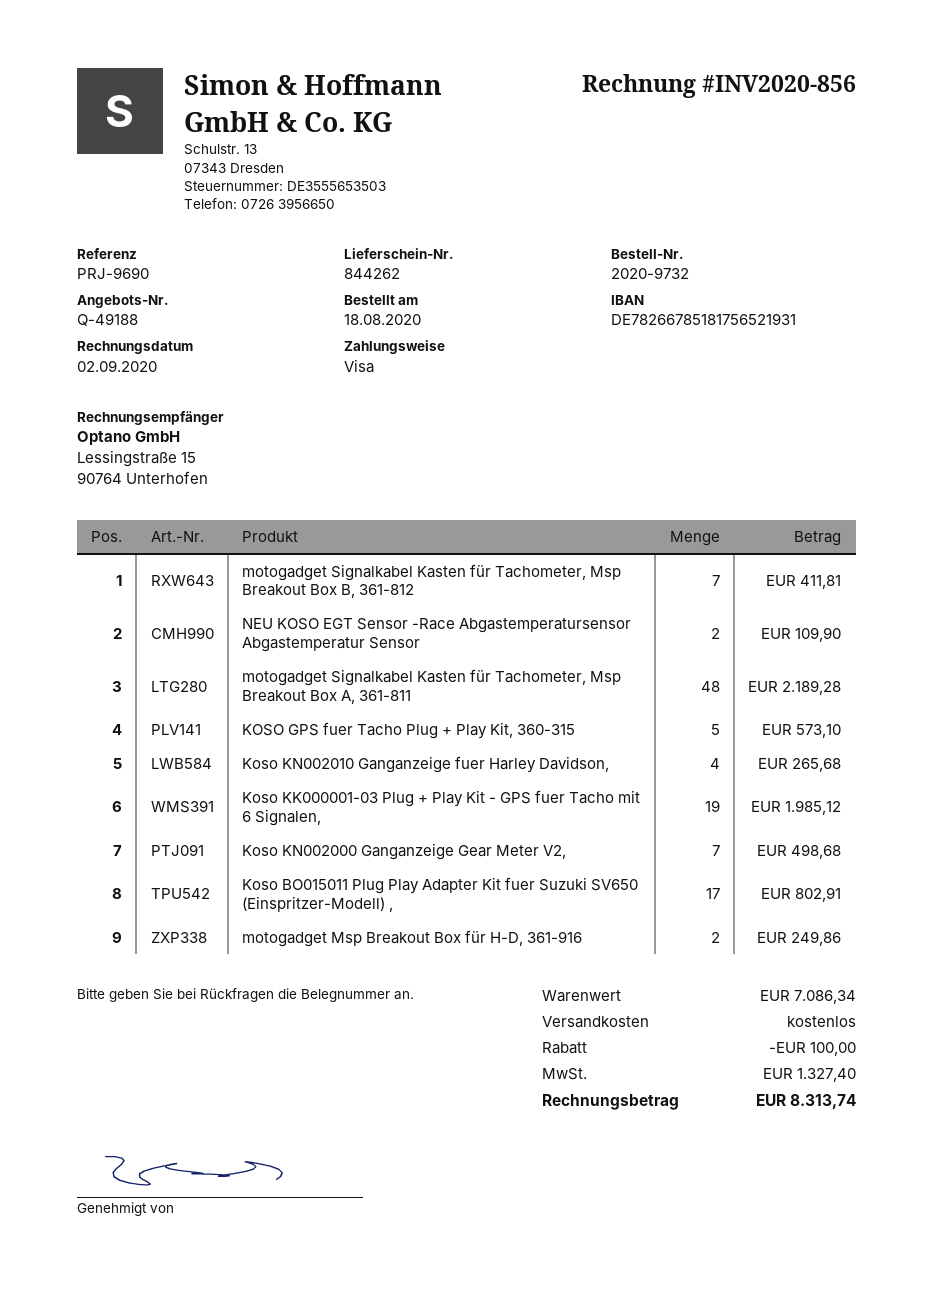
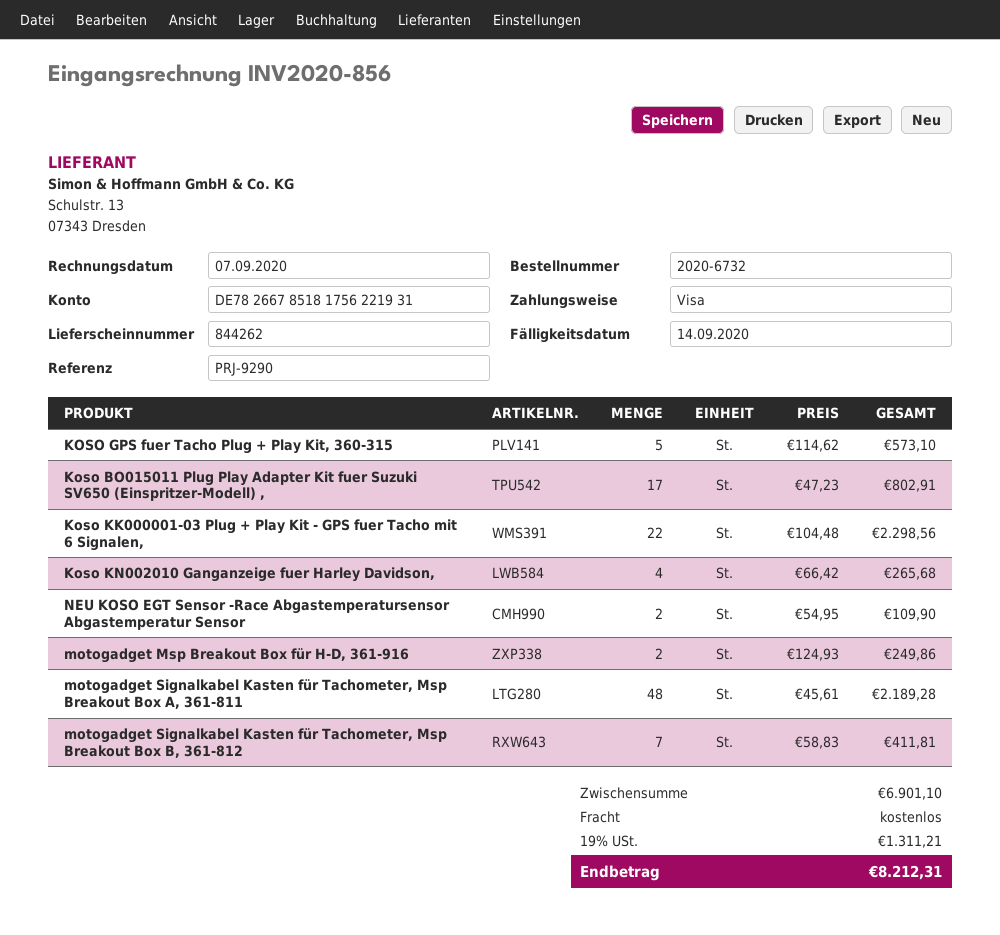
order number: 2020-9732 -> 2020-6732
invoice date: 2020-09-02 -> 2020-09-07
reference: PRJ-9690 -> PRJ-9290
bank account: DE78266785181756521931 -> DE78266785181756221931
Koso KK000001-03 Plug + Play Kit - GPS fuer Tacho mit 6 Signalen,: 19 for 1985.12 -> 22 for 2298.56
Koso KN002000 Ganganzeige Gear Meter V2,: 7 for 498.68 -> none
subtotal: 7086.34 -> 6901.10
discount: 100.00 -> none
tax: 1327.40 -> 1311.21
total: 8313.74 -> 8212.31

